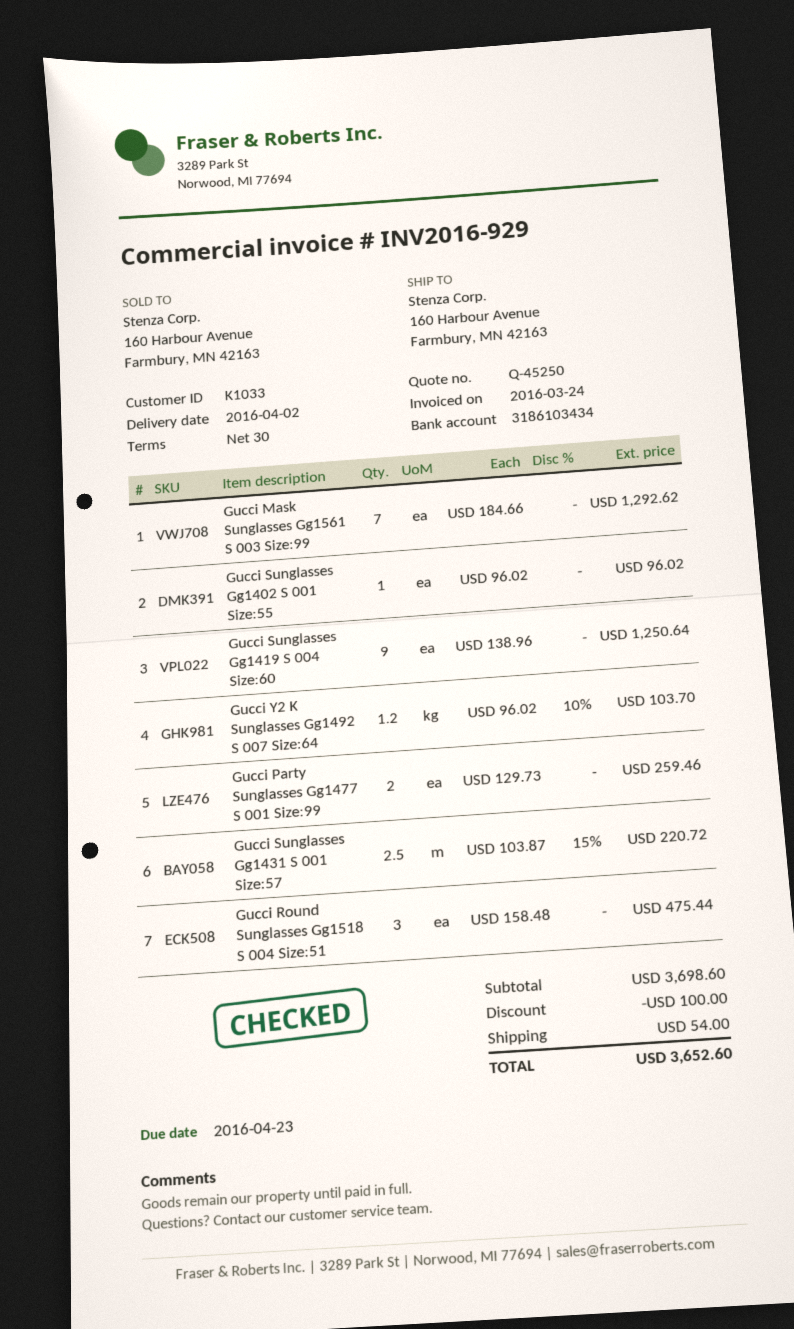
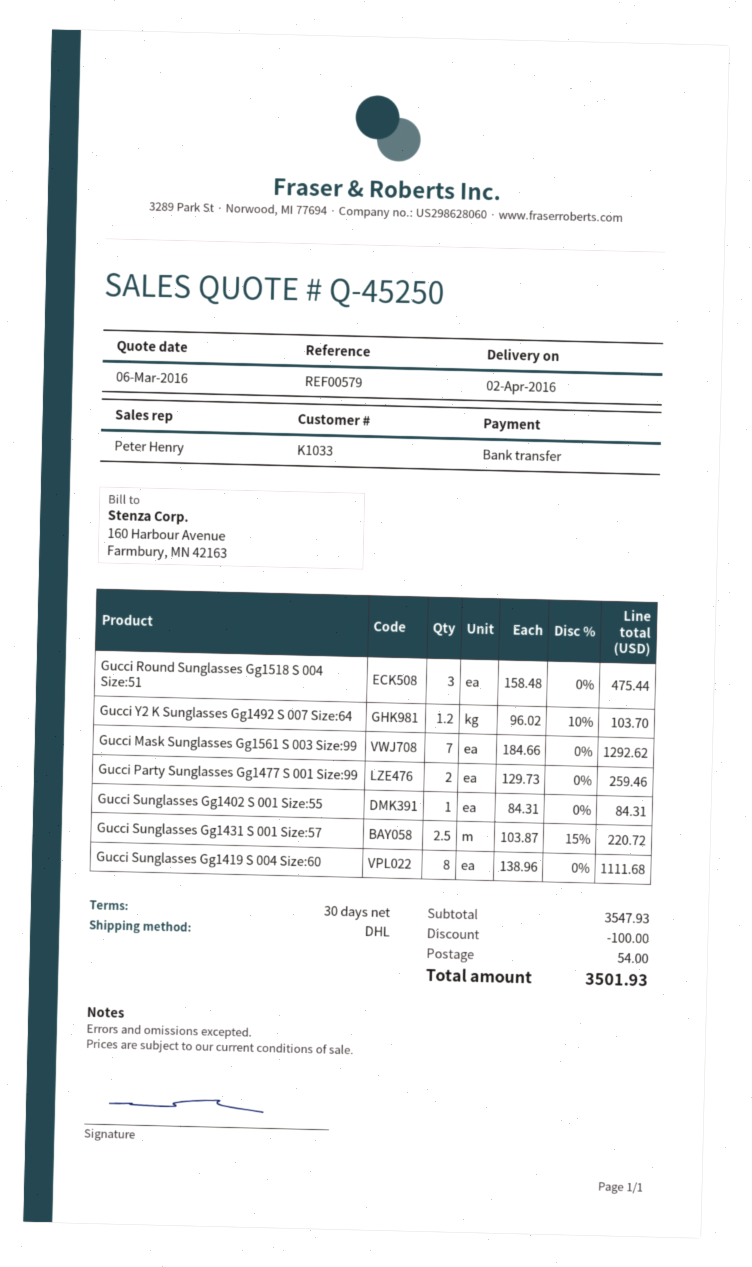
Gucci Sunglasses Gg1402 S 001 Size:55: 1 x 96.02 = 96.02 -> 1 x 84.31 = 84.31
Gucci Sunglasses Gg1419 S 004 Size:60: 9 x 138.96 = 1250.64 -> 8 x 138.96 = 1111.68
subtotal: 3698.60 -> 3547.93
total: 3652.60 -> 3501.93

